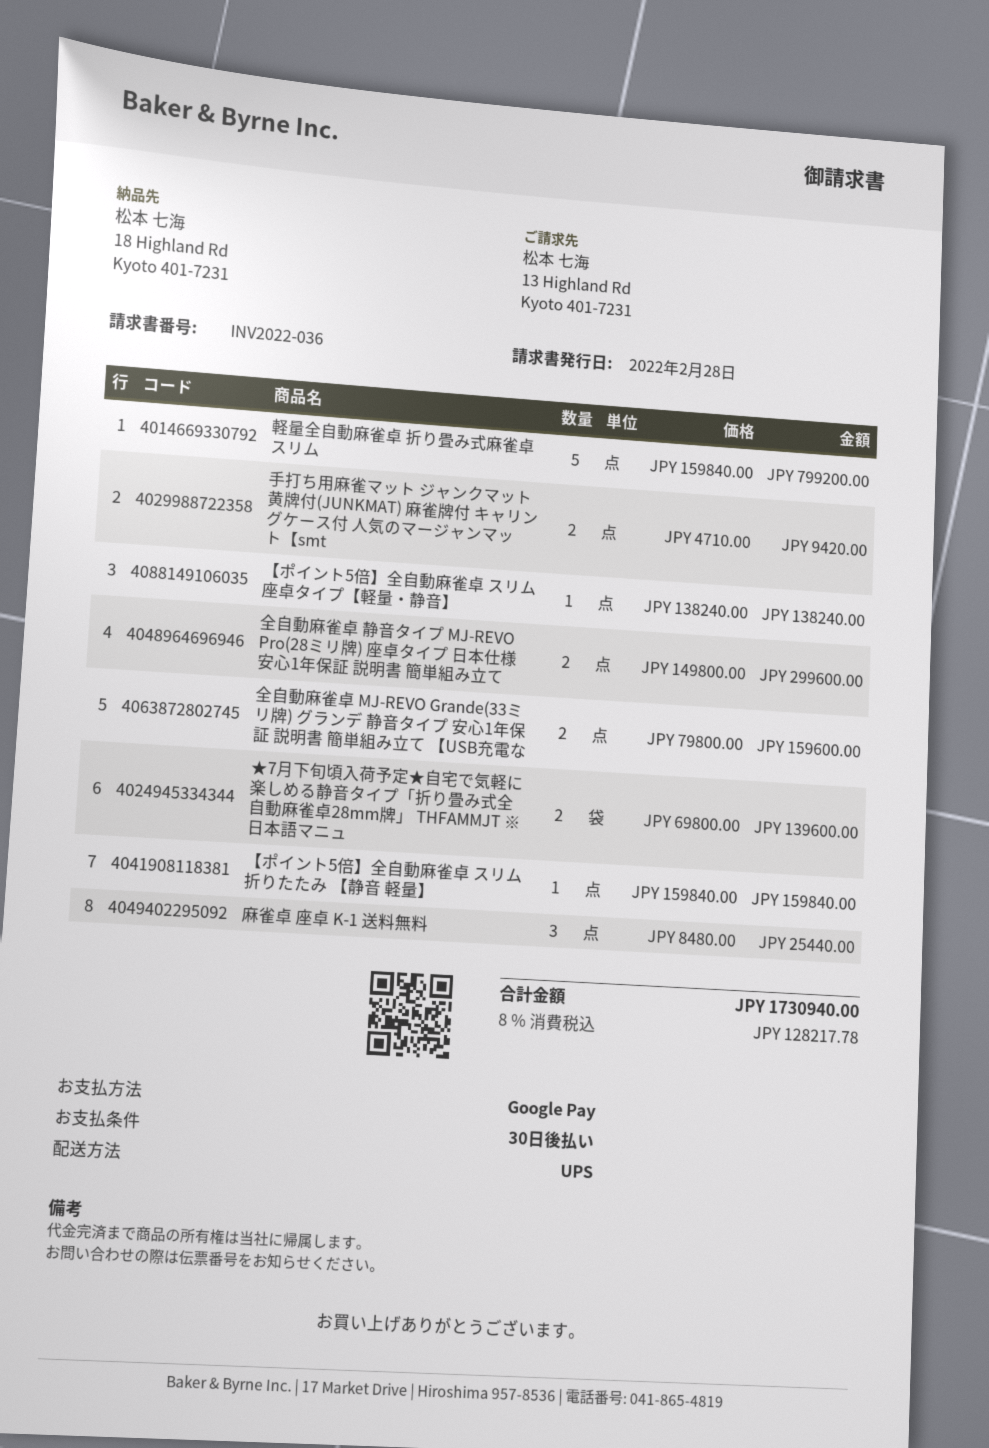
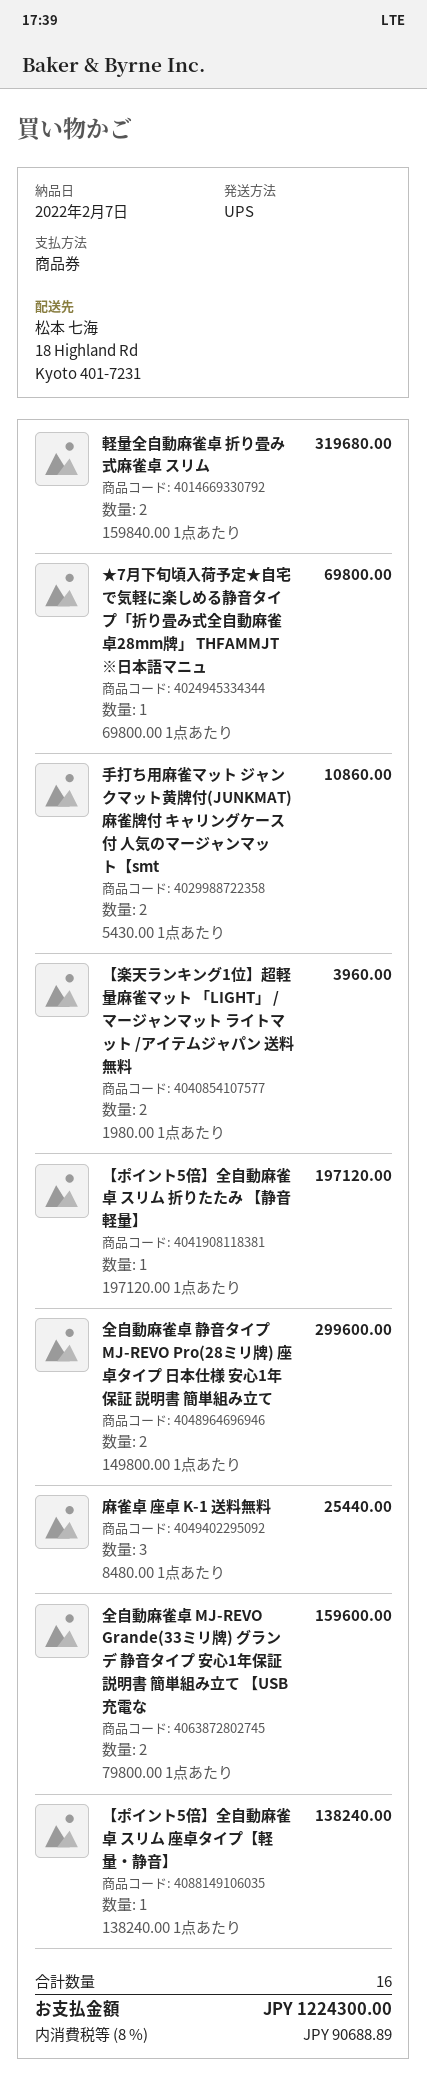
payment method: Google Pay -> gift card
軽量全自動麻雀卓 折り畳み式麻雀卓 スリム: 5 x 159840.00 = 799200.00 -> 2 x 159840.00 = 319680.00
手打ち用麻雀マット ジャンクマット黄牌付(JUNKMAT) 麻雀牌付 キャリングケース付 人気のマージャンマット【smt: 2 x 4710.00 = 9420.00 -> 2 x 5430.00 = 10860.00
★7月下旬頃入荷予定★自宅で気軽に楽しめる静音タイプ「折り畳み式全自動麻雀卓28mm牌」 THFAMMJT ※日本語マニュ: 2 x 69800.00 = 139600.00 -> 1 x 69800.00 = 69800.00
【ポイント5倍】全自動麻雀卓 スリム 折りたたみ 【静音 軽量】: 1 x 159840.00 = 159840.00 -> 1 x 197120.00 = 197120.00
【楽天ランキング1位】超軽量麻雀マット 「LIGHT」 /マージャンマット ライトマット /アイテムジャパン 送料無料: none -> 2 x 1980.00 = 3960.00
tax: 8% = 128217.78 -> 8% = 90688.89
total: 1730940.00 -> 1224300.00

